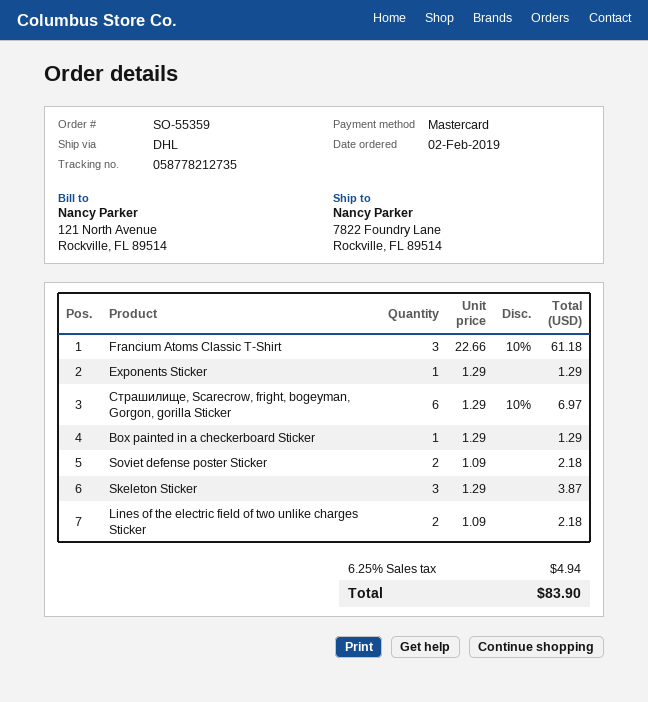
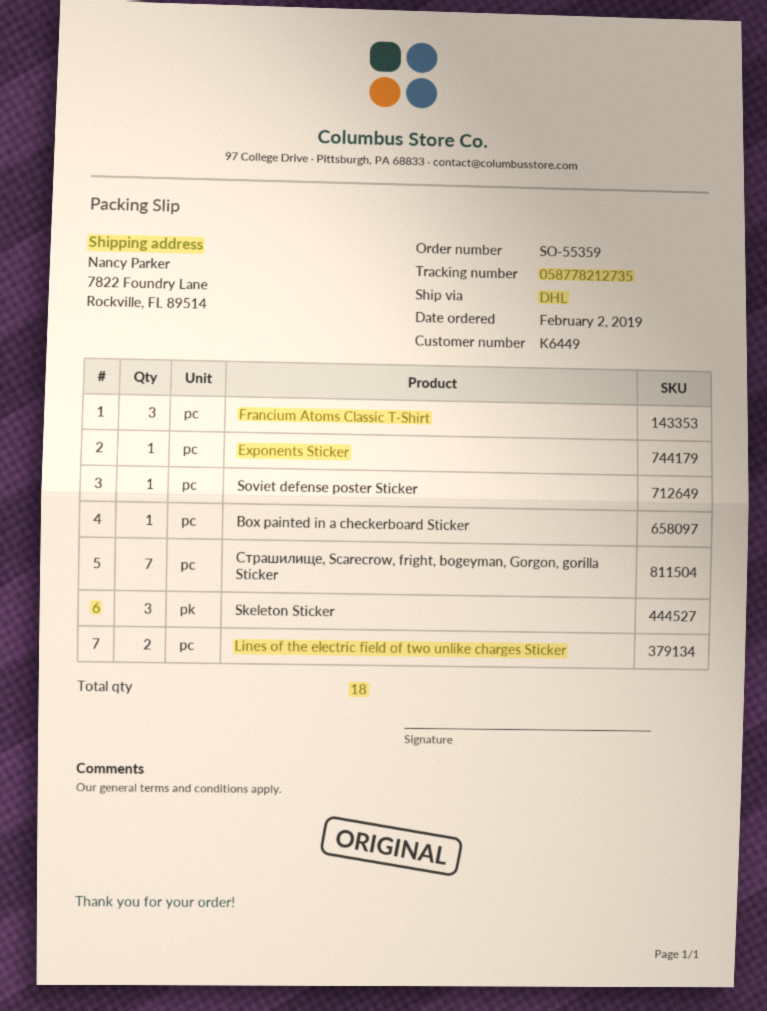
Страшилище, Scarecrow, fright, bogeyman, Gorgon, gorilla Sticker: 6 -> 7
Soviet defense poster Sticker: 2 -> 1

